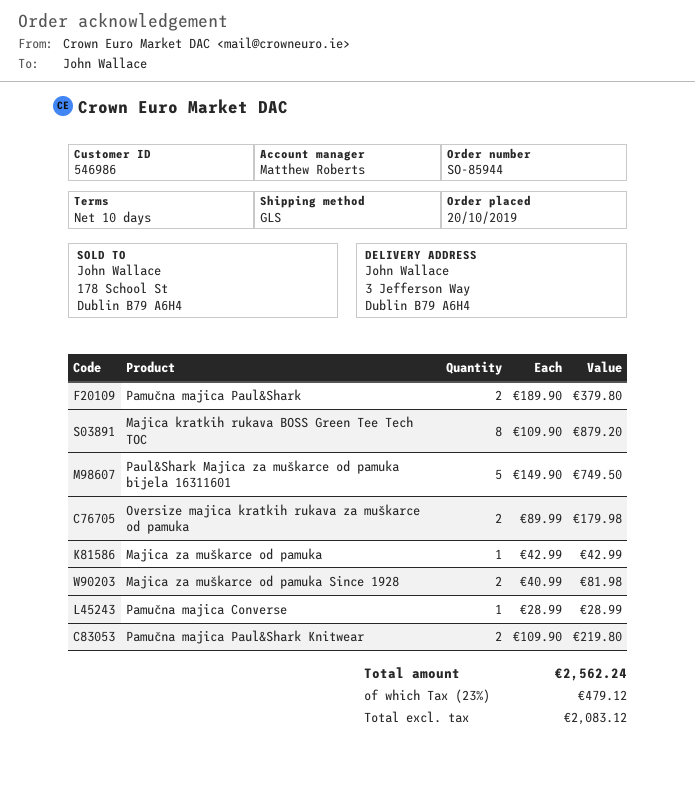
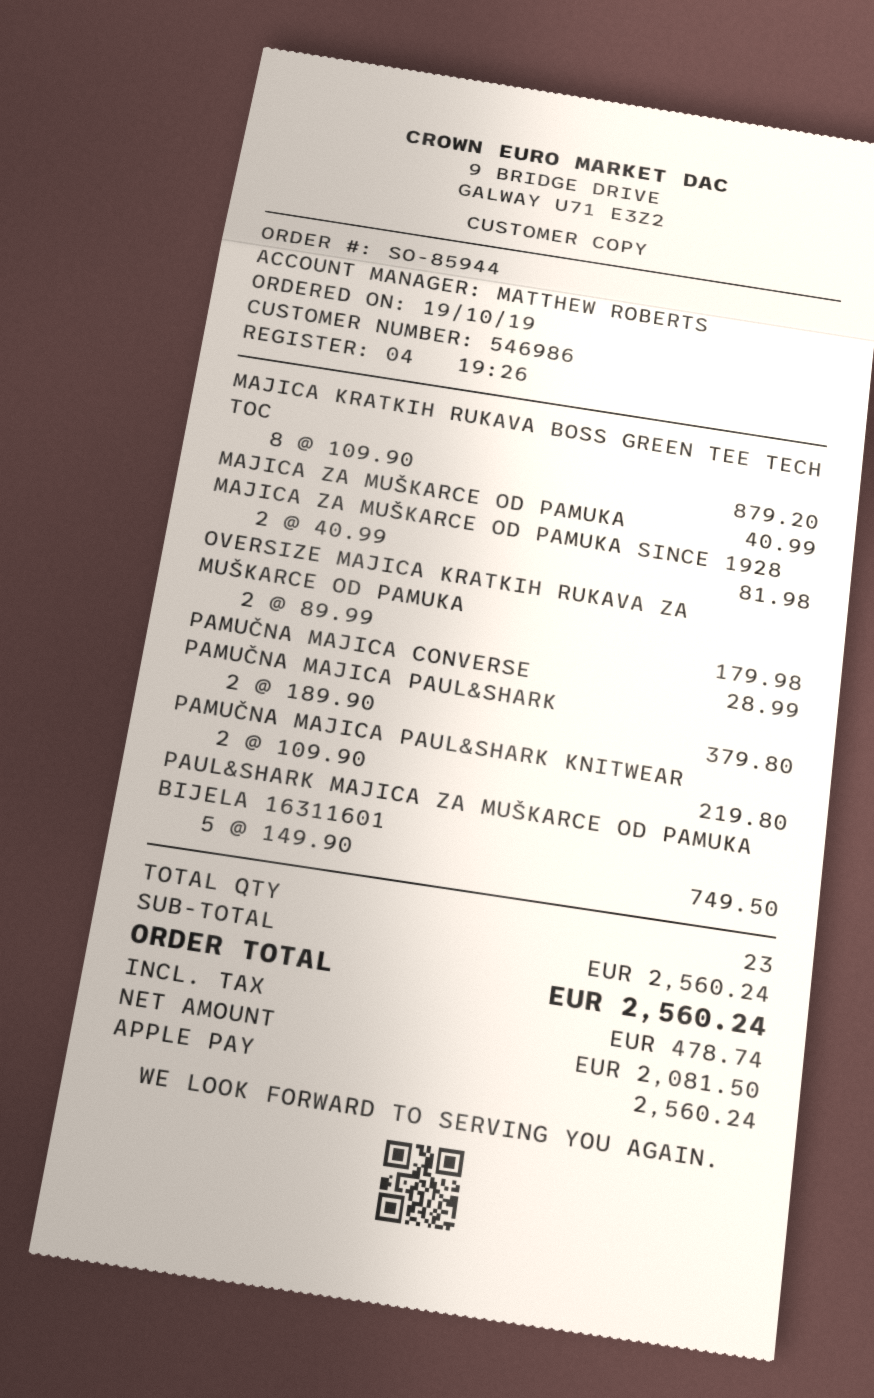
order date: 2019-10-20 -> 2019-10-19
Majica za muškarce od pamuka: 1 x 42.99 = 42.99 -> 1 x 40.99 = 40.99
net: 2083.12 -> 2081.50
tax: 479.12 -> 478.74
total: 2562.24 -> 2560.24

